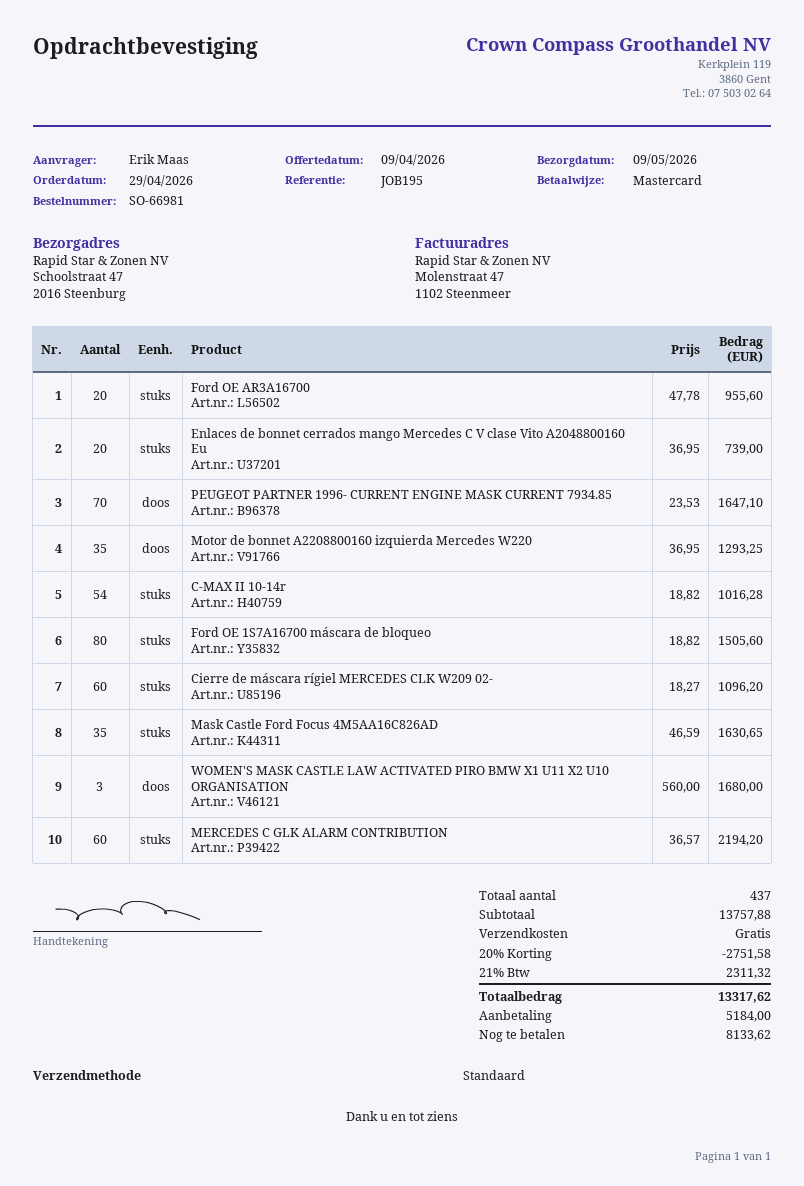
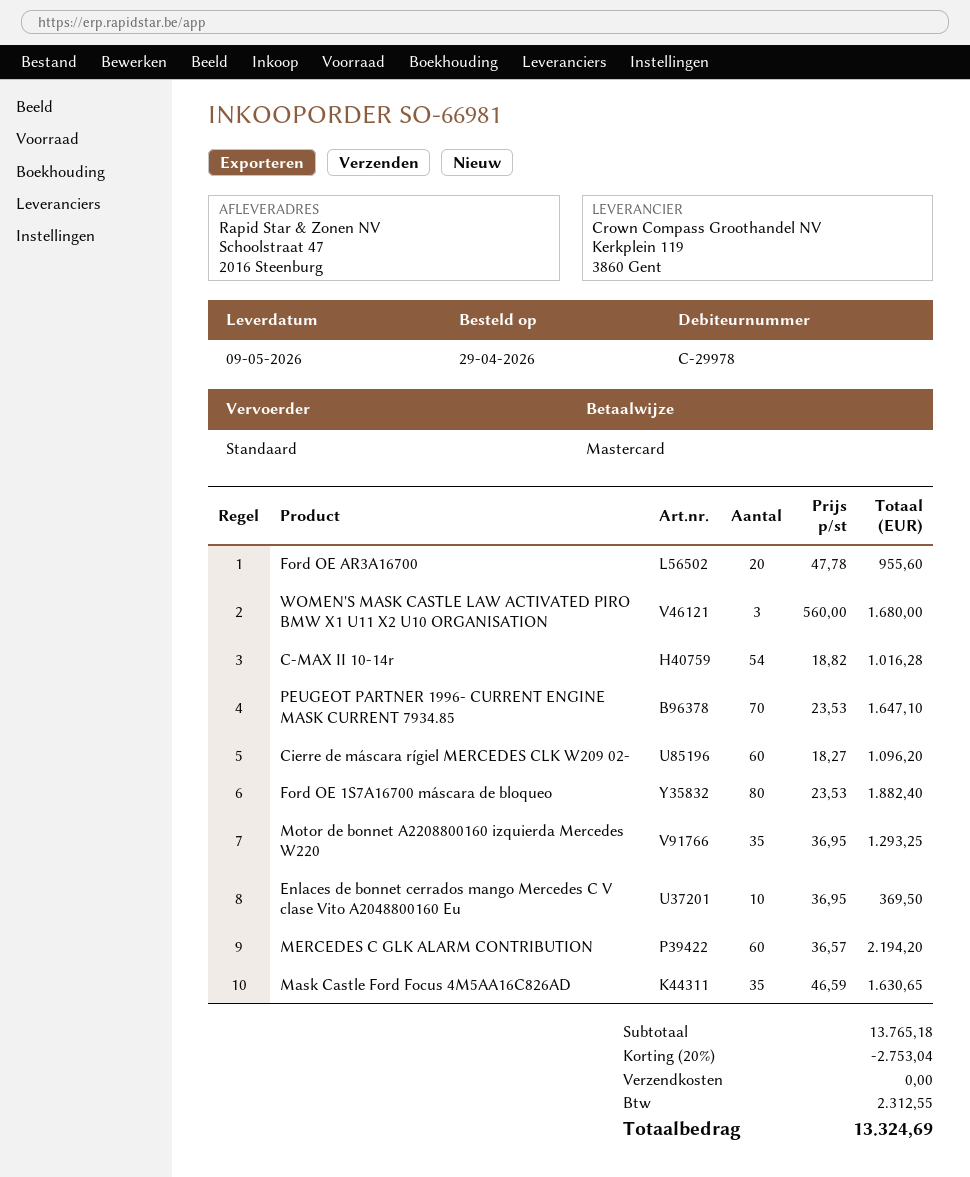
Enlaces de bonnet cerrados mango Mercedes C V clase Vito A2048800160 Eu: 20 x 36.95 = 739.00 -> 10 x 36.95 = 369.50
Ford OE 1S7A16700 máscara de bloqueo: 80 x 18.82 = 1505.60 -> 80 x 23.53 = 1882.40
subtotal: 13757.88 -> 13765.18
discount: 20% = 2751.58 -> 20% = 2753.04
tax: 2311.32 -> 2312.55
total: 13317.62 -> 13324.69

